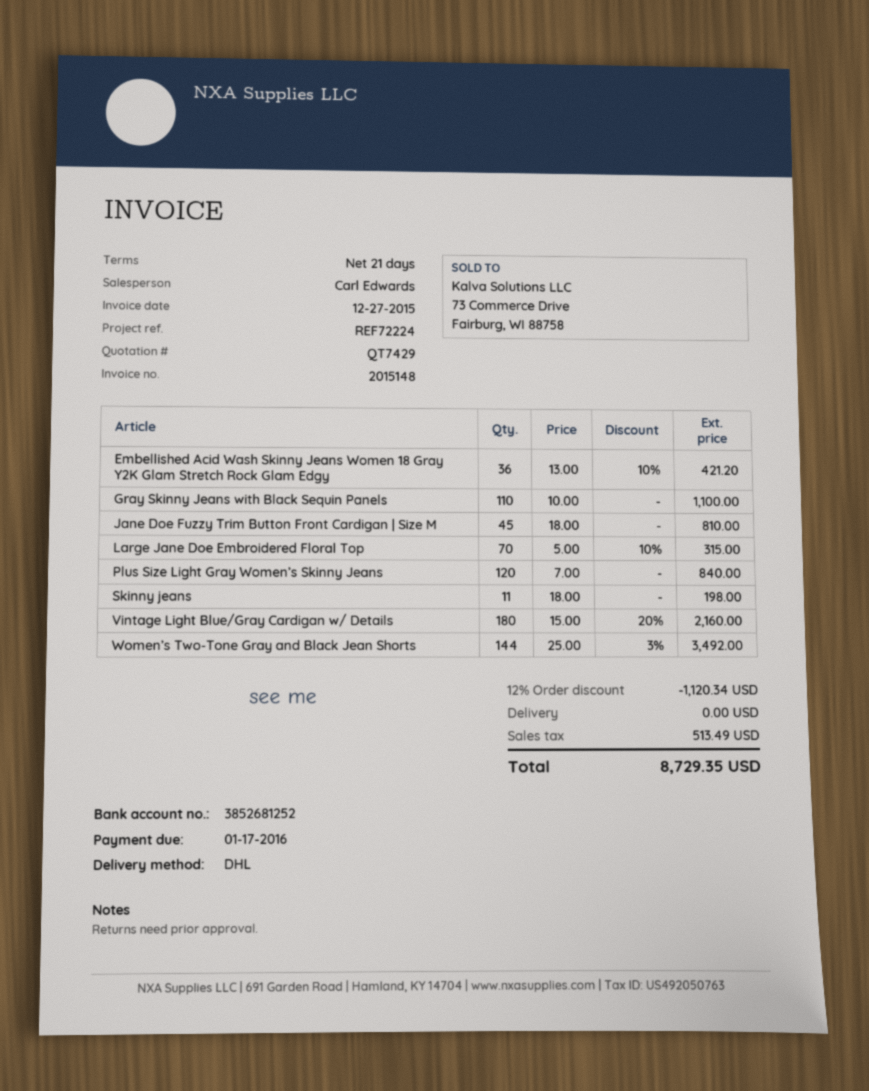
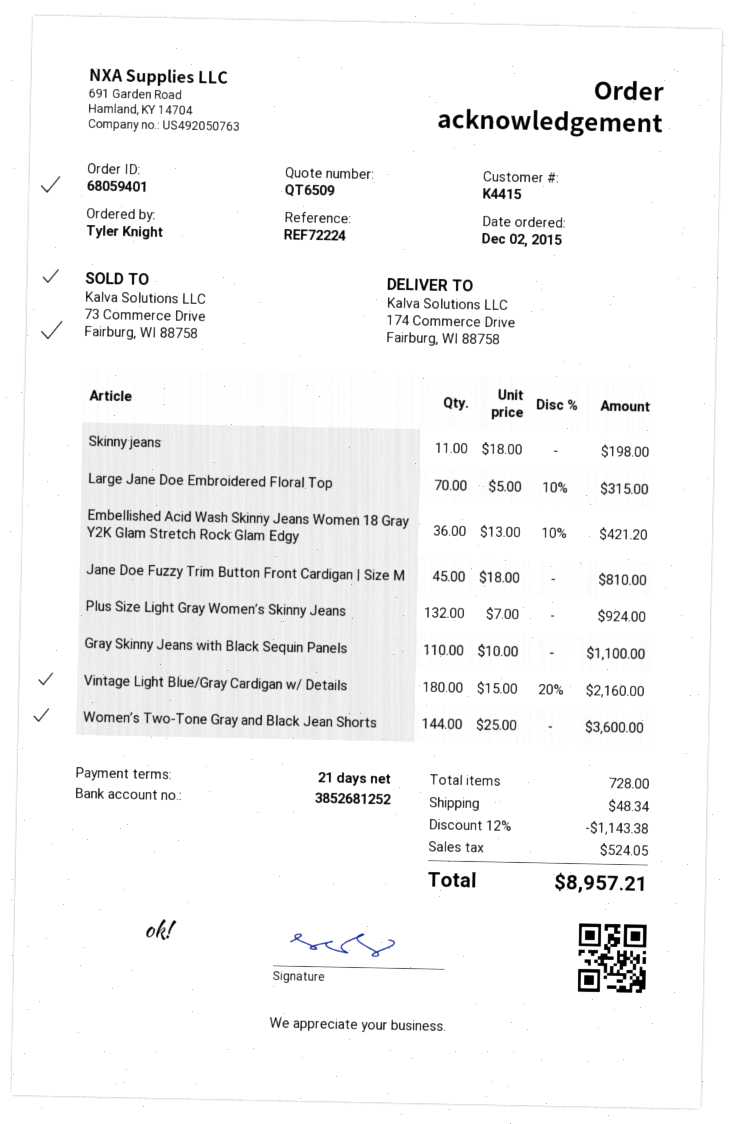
quote number: QT7429 -> QT6509
Plus Size Light Gray Women’s Skinny Jeans: 120 x 7.00 = 840.00 -> 132 x 7.00 = 924.00
Women’s Two-Tone Gray and Black Jean Shorts: 144 x 25.00 - 3% = 3492.00 -> 144 x 25.00 = 3600.00
discount: 12% = 1120.34 -> 12% = 1143.38
shipping: 0.00 -> 48.34
tax: 513.49 -> 524.05
total: 8729.35 -> 8957.21

